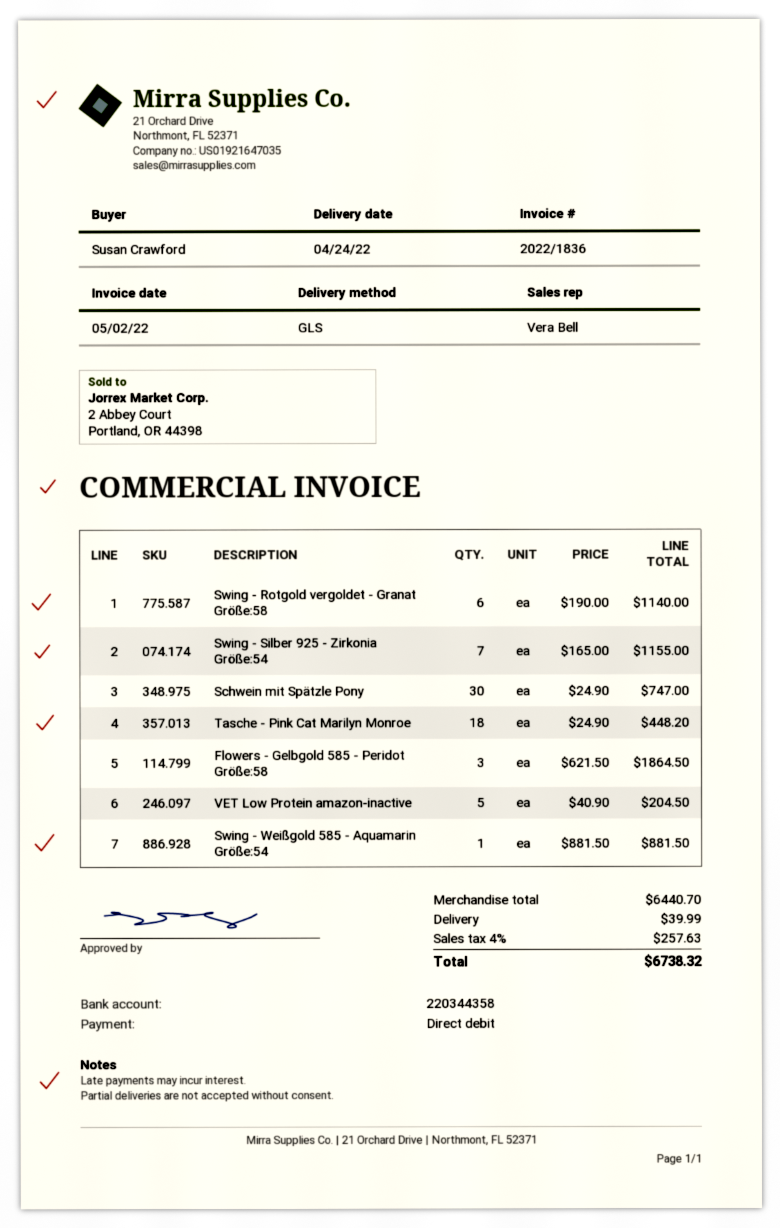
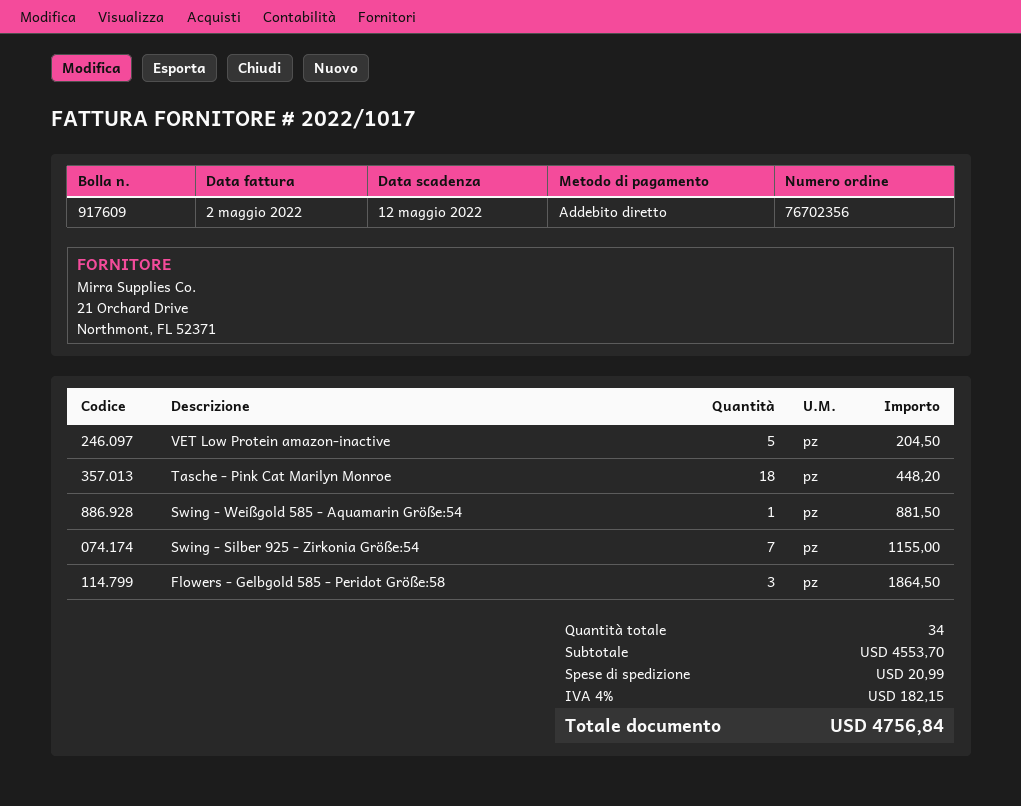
invoice number: 2022/1836 -> 2022/1017
Swing - Rotgold vergoldet - Granat Größe:58: 6 for 1140.00 -> none
Schwein mit Spätzle Pony: 30 for 747.00 -> none
subtotal: 6440.70 -> 4553.70
shipping: 39.99 -> 20.99
tax: 4% = 257.63 -> 4% = 182.15
total: 6738.32 -> 4756.84

